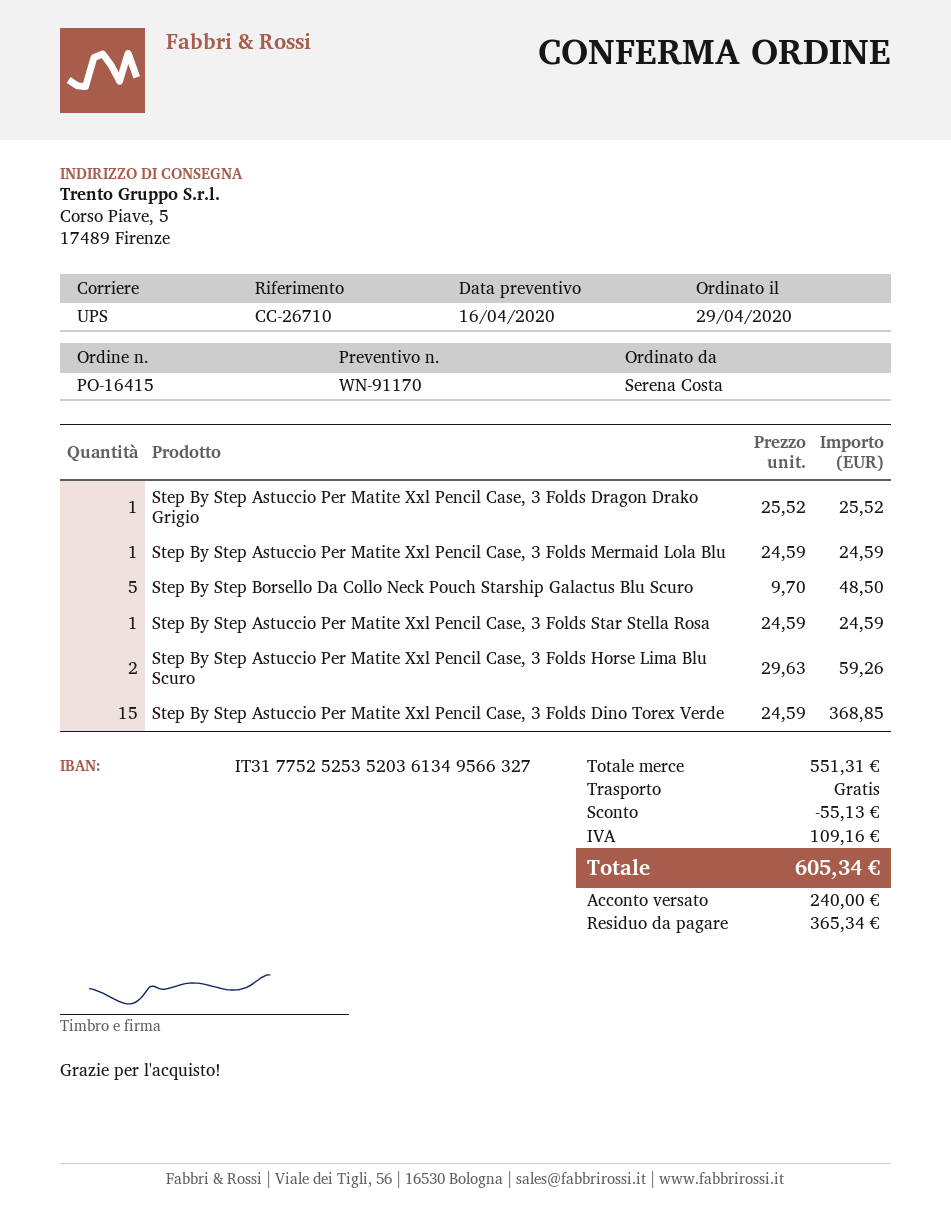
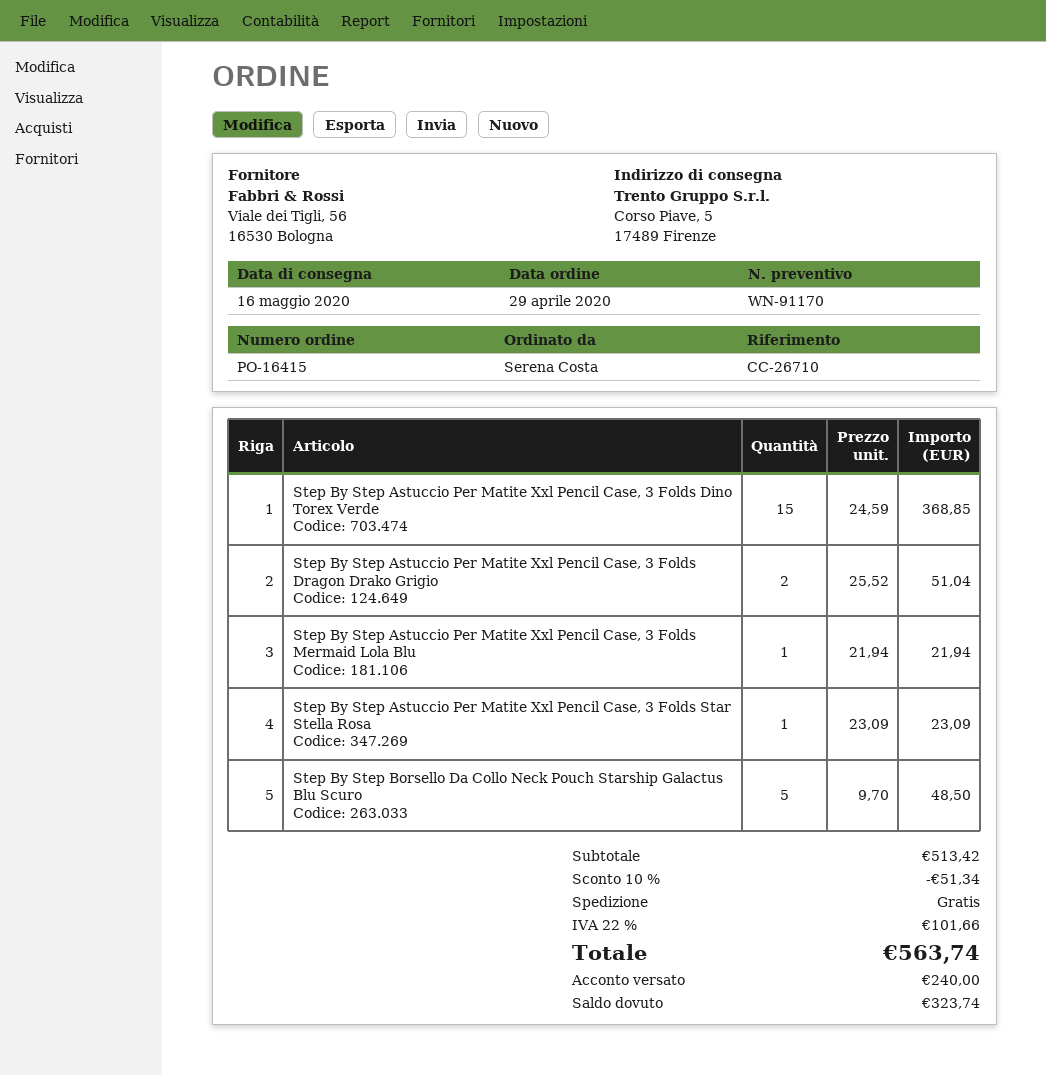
Step By Step Astuccio Per Matite Xxl Pencil Case, 3 Folds Dragon Drako Grigio: 1 x 25.52 = 25.52 -> 2 x 25.52 = 51.04
Step By Step Astuccio Per Matite Xxl Pencil Case, 3 Folds Mermaid Lola Blu: 1 x 24.59 = 24.59 -> 1 x 21.94 = 21.94
Step By Step Astuccio Per Matite Xxl Pencil Case, 3 Folds Star Stella Rosa: 1 x 24.59 = 24.59 -> 1 x 23.09 = 23.09
Step By Step Astuccio Per Matite Xxl Pencil Case, 3 Folds Horse Lima Blu Scuro: 2 x 29.63 = 59.26 -> none
subtotal: 551.31 -> 513.42
discount: 55.13 -> 51.34
tax: 109.16 -> 101.66
total: 605.34 -> 563.74
balance: 365.34 -> 323.74

